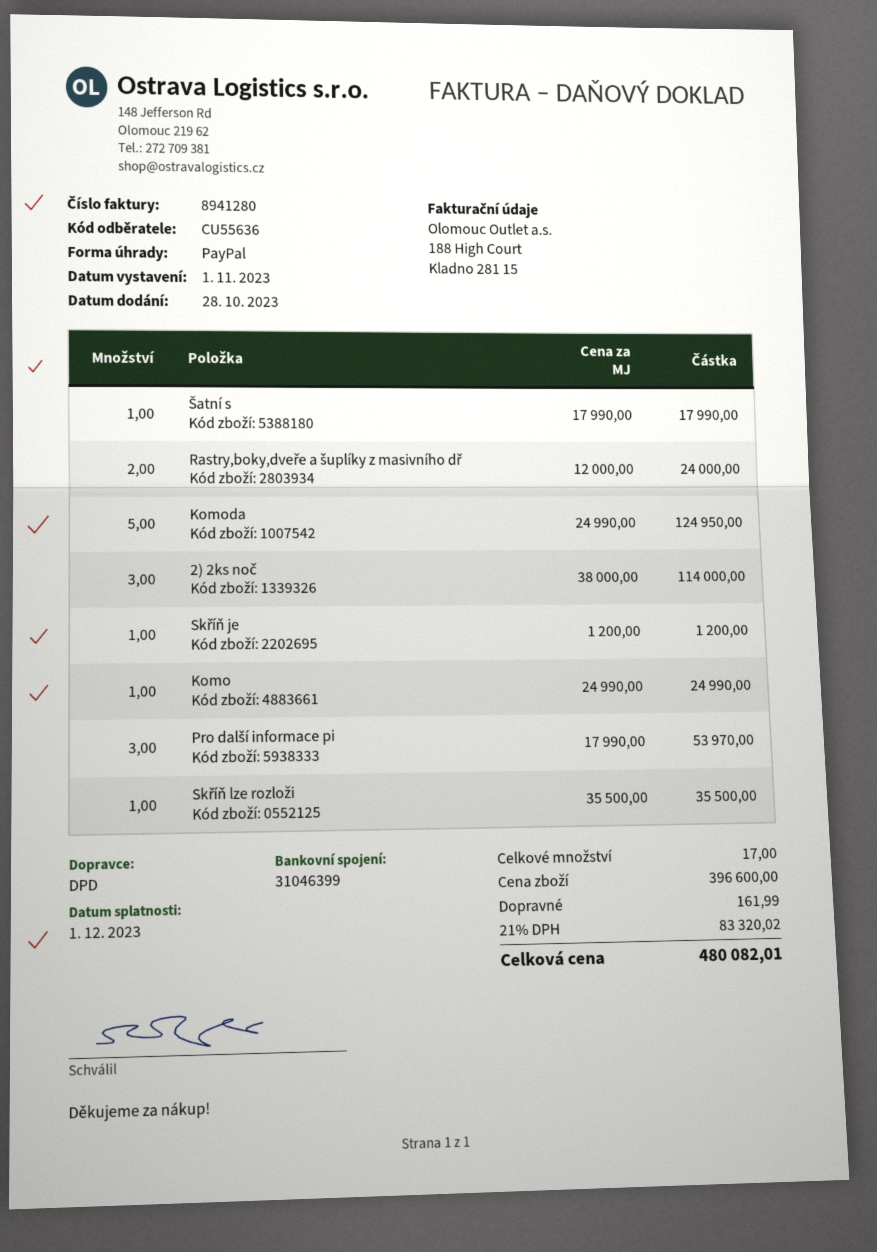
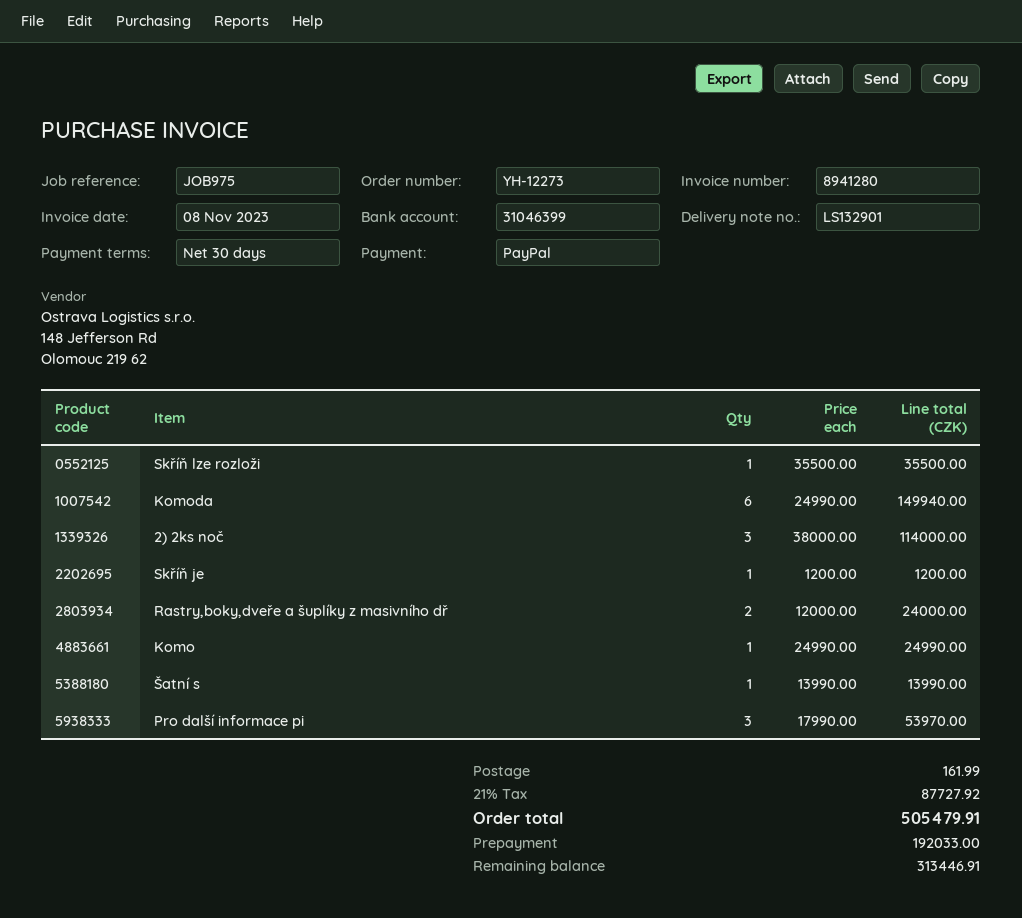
invoice date: 2023-11-01 -> 2023-11-08
Šatní s: 1 x 17990.00 = 17990.00 -> 1 x 13990.00 = 13990.00
Komoda: 5 x 24990.00 = 124950.00 -> 6 x 24990.00 = 149940.00
tax: 21% = 83320.02 -> 21% = 87727.92
total: 480082.01 -> 505479.91

